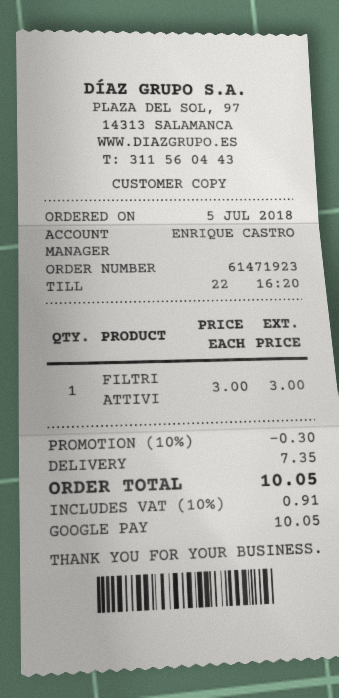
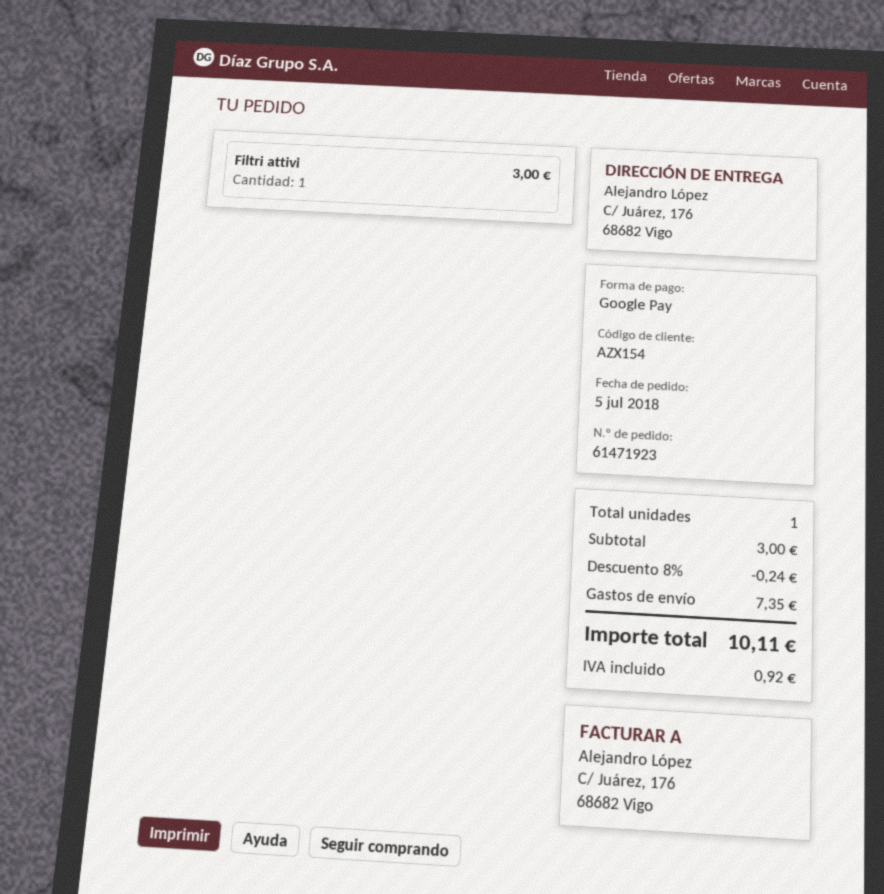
discount: 10% = 0.30 -> 8% = 0.24
tax: 0.91 -> 0.92
total: 10.05 -> 10.11

